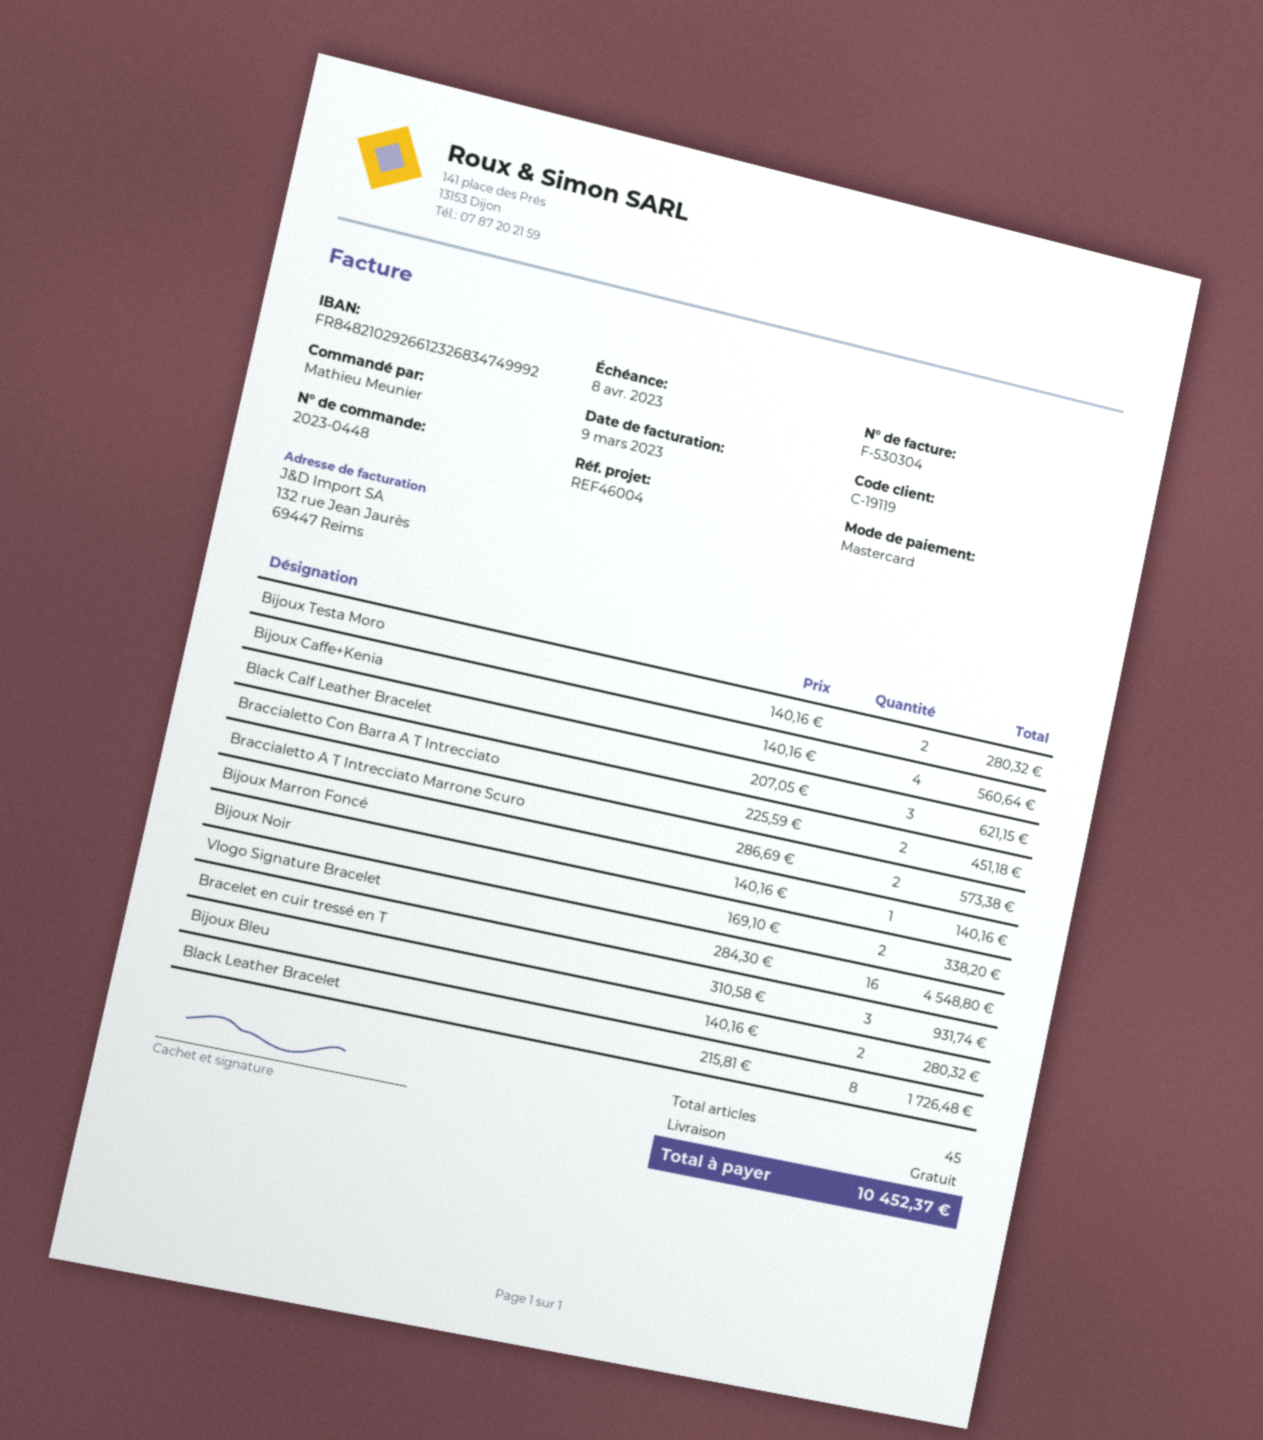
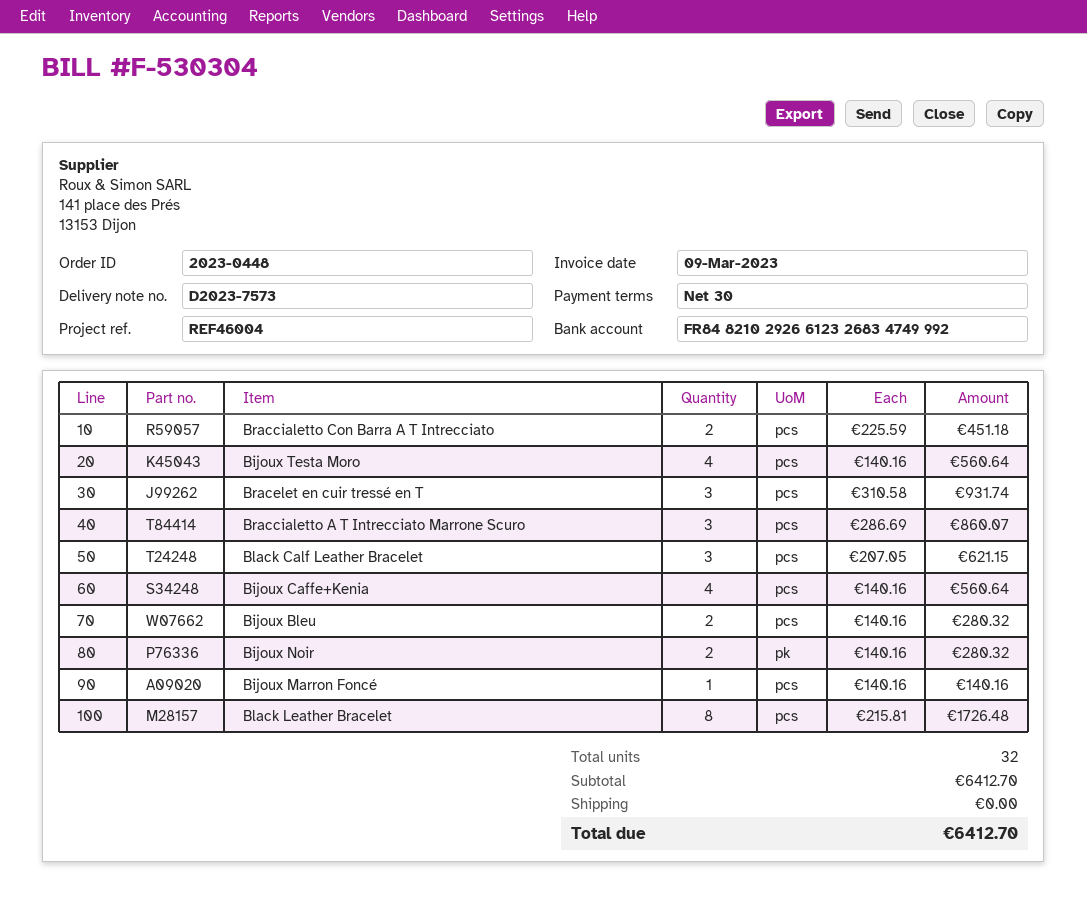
Bijoux Testa Moro: 2 x 140.16 = 280.32 -> 4 x 140.16 = 560.64
Braccialetto A T Intrecciato Marrone Scuro: 2 x 286.69 = 573.38 -> 3 x 286.69 = 860.07
Bijoux Noir: 2 x 169.10 = 338.20 -> 2 x 140.16 = 280.32
Vlogo Signature Bracelet: 16 x 284.30 = 4548.80 -> none
total quantity: 45 -> 32
total: 10452.37 -> 6412.70

